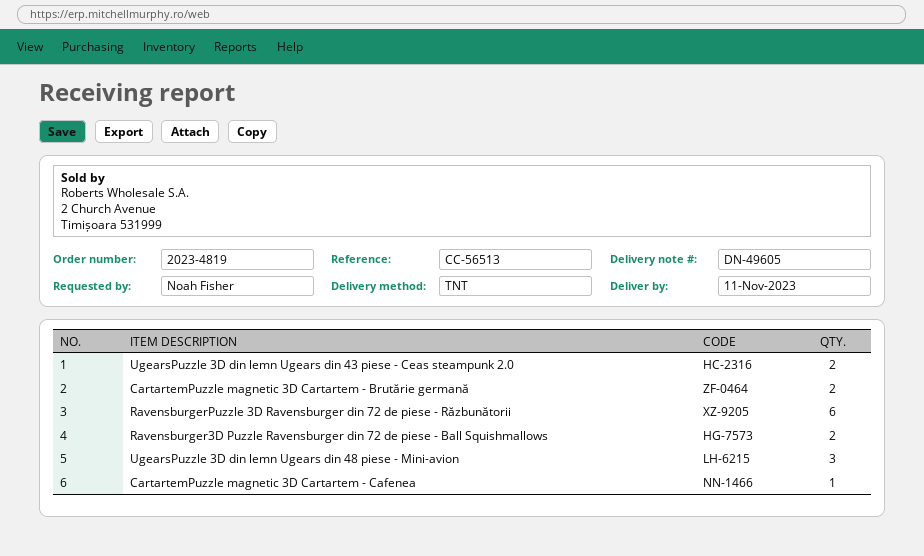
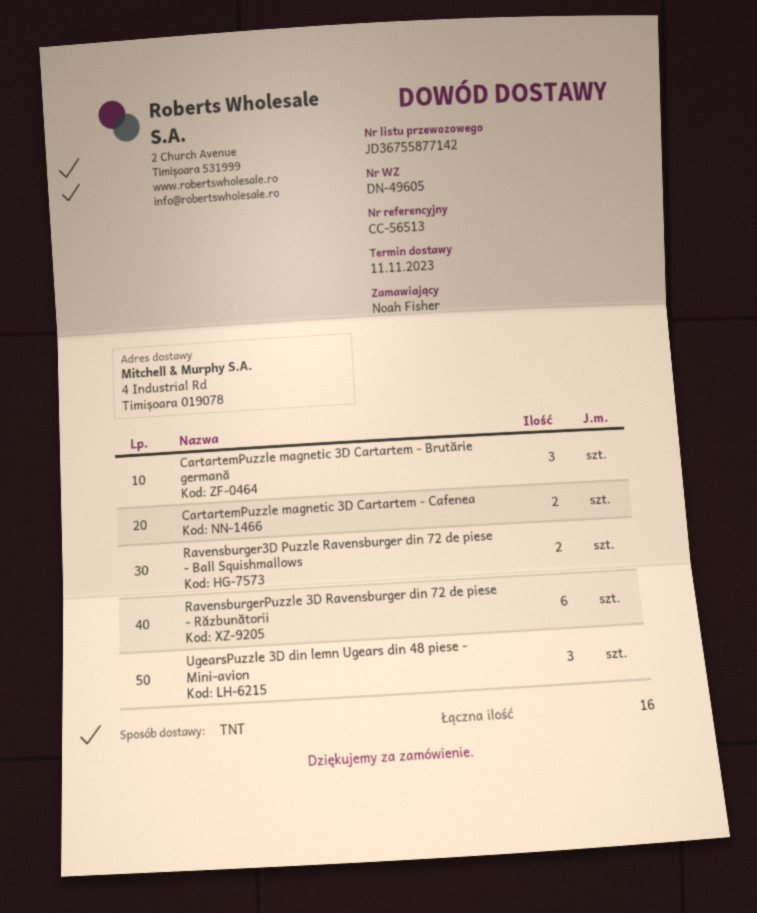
UgearsPuzzle 3D din lemn Ugears din 43 piese - Ceas steampunk 2.0: 2 -> none
CartartemPuzzle magnetic 3D Cartartem - Brutărie germană: 2 -> 3
CartartemPuzzle magnetic 3D Cartartem - Cafenea: 1 -> 2

